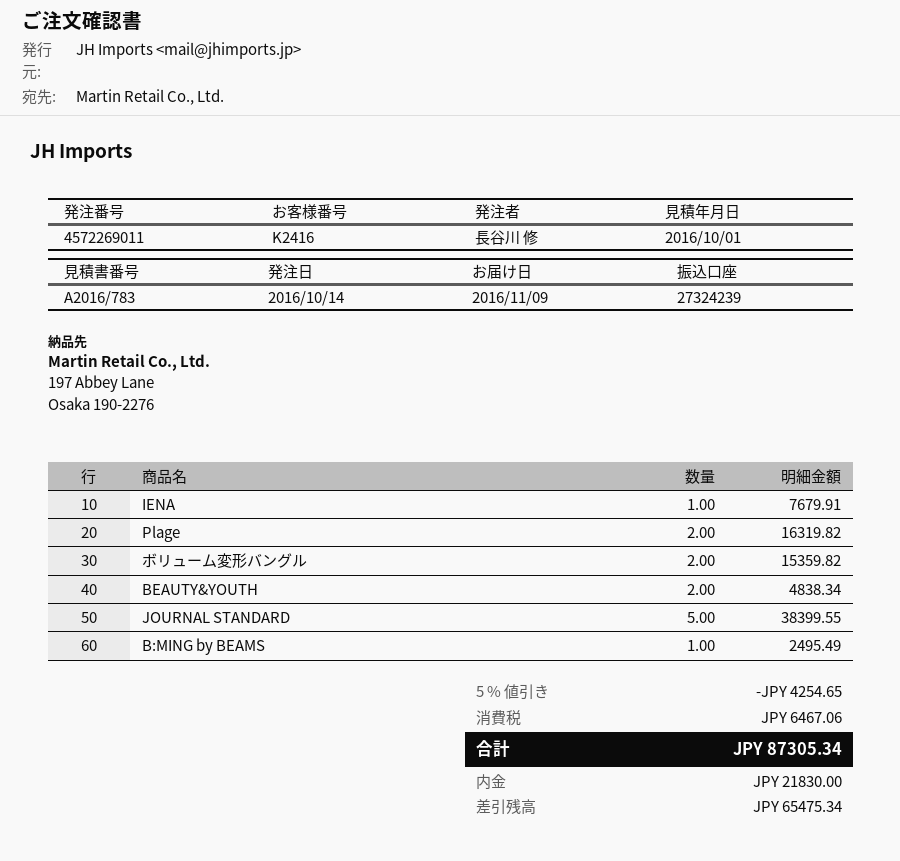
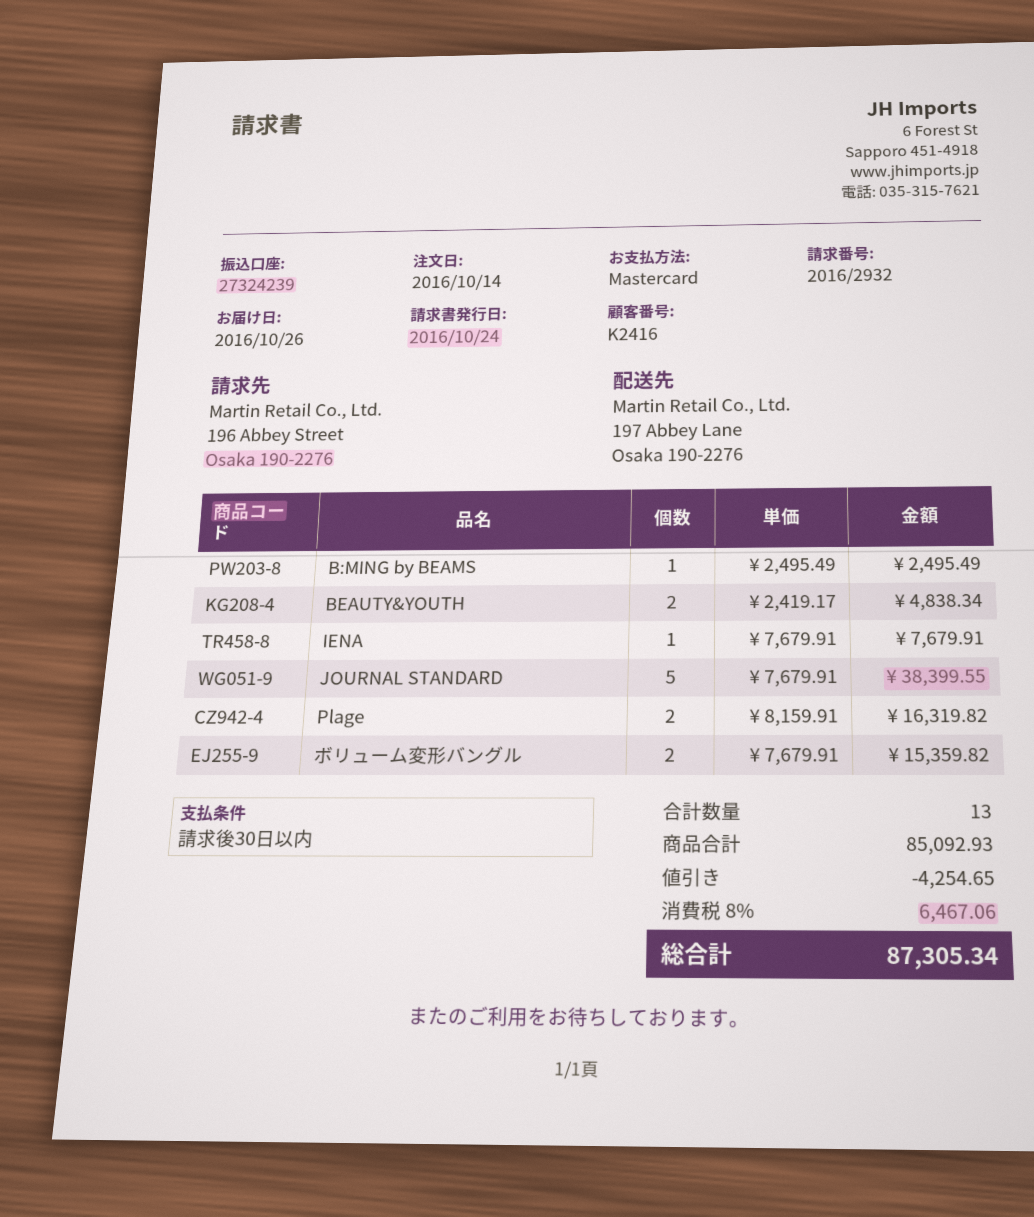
delivery date: 2016-11-09 -> 2016-10-26

